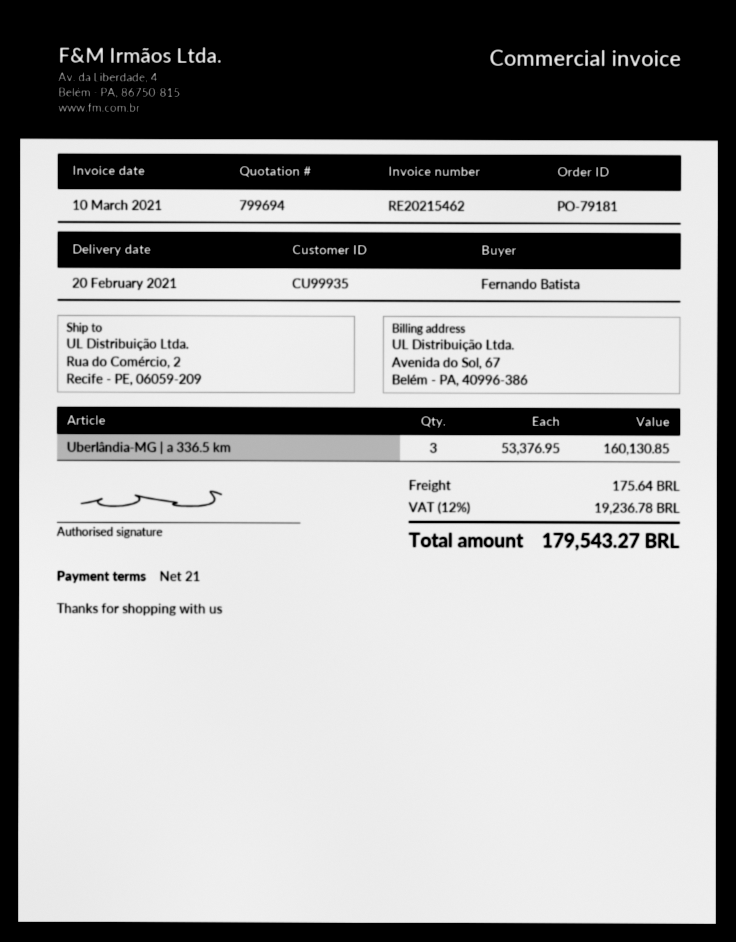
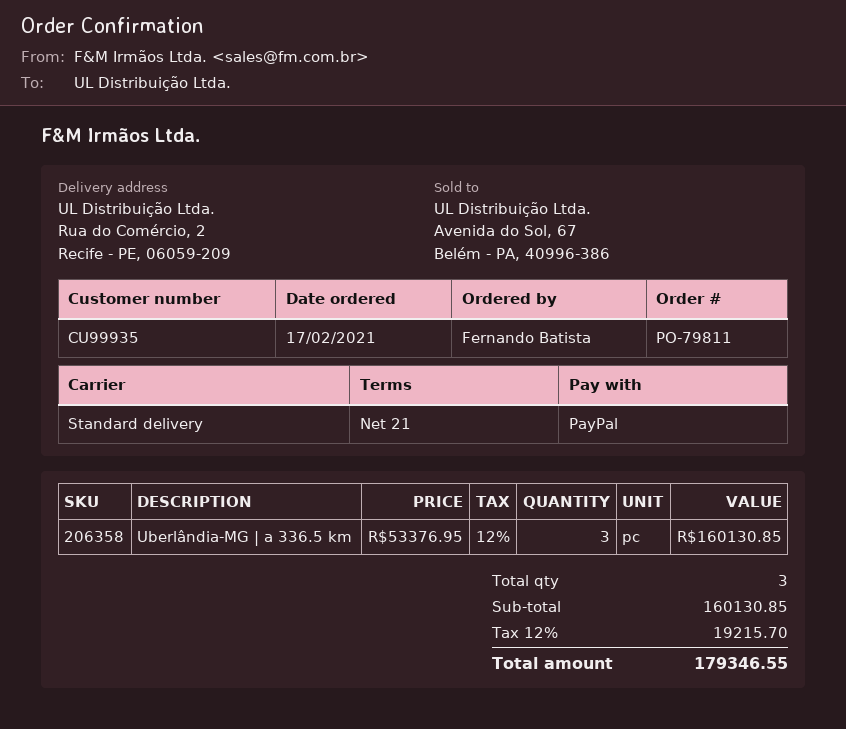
order number: PO-79181 -> PO-79811
shipping: 175.64 -> none
tax: 12% = 19236.78 -> 12% = 19215.70
total: 179543.27 -> 179346.55

